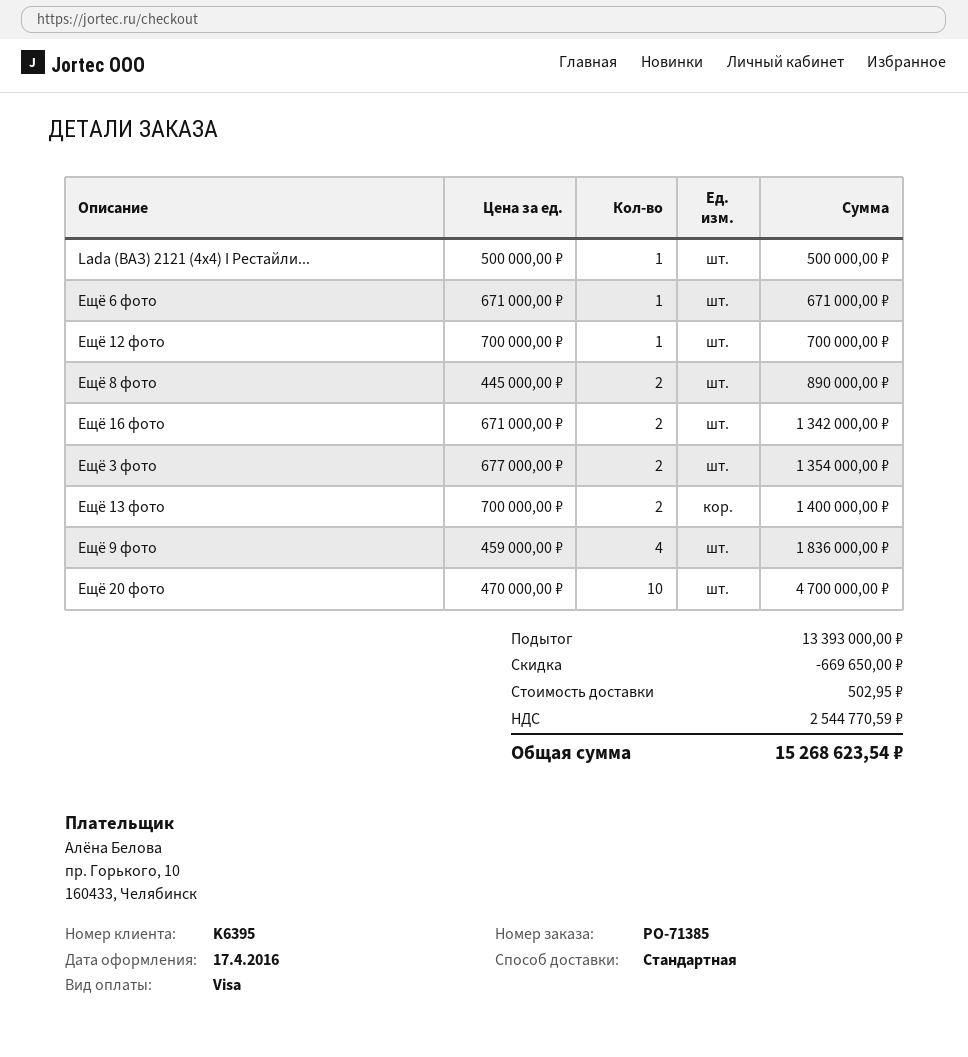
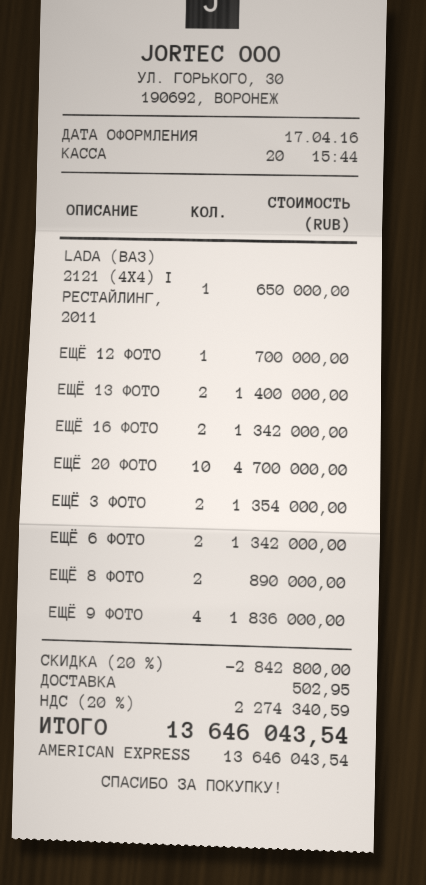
payment method: Visa -> American Express
Lada (ВАЗ) 2121 (4x4) I Рестайли...: 1 for 500000.00 -> 1 for 650000.00
Ещё 6 фото: 1 for 671000.00 -> 2 for 1342000.00
discount: 669650.00 -> 2842800.00
tax: 2544770.59 -> 2274340.59
total: 15268623.54 -> 13646043.54

